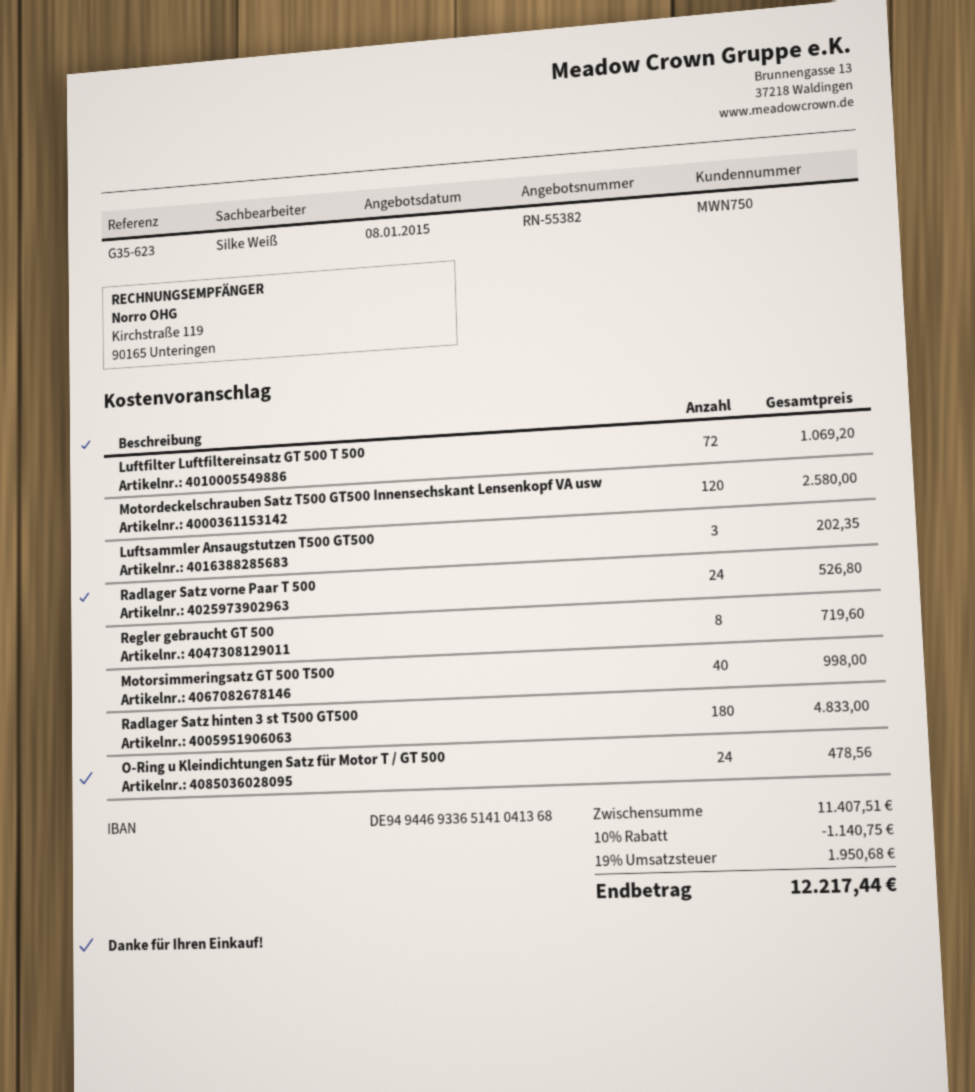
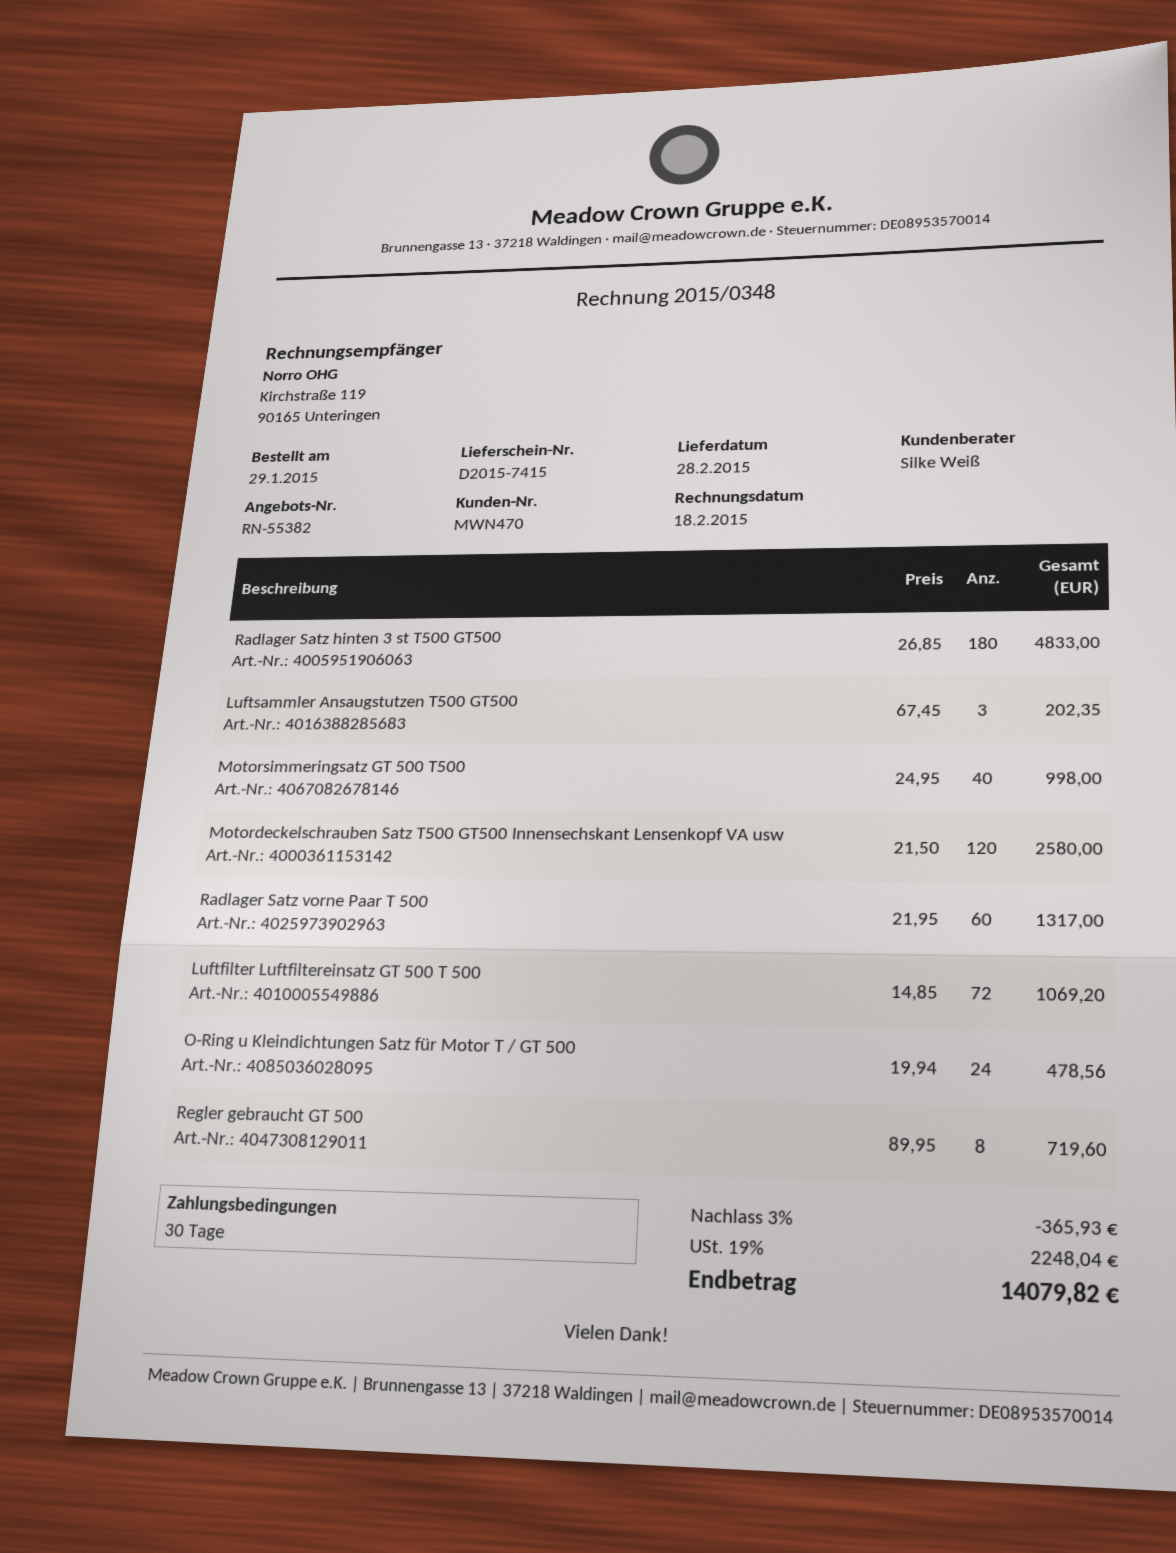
customer number: MWN750 -> MWN470
Radlager Satz vorne Paar T 500: 24 for 526.80 -> 60 for 1317.00
discount: 10% = 1140.75 -> 3% = 365.93
tax: 19% = 1950.68 -> 19% = 2248.04
total: 12217.44 -> 14079.82

